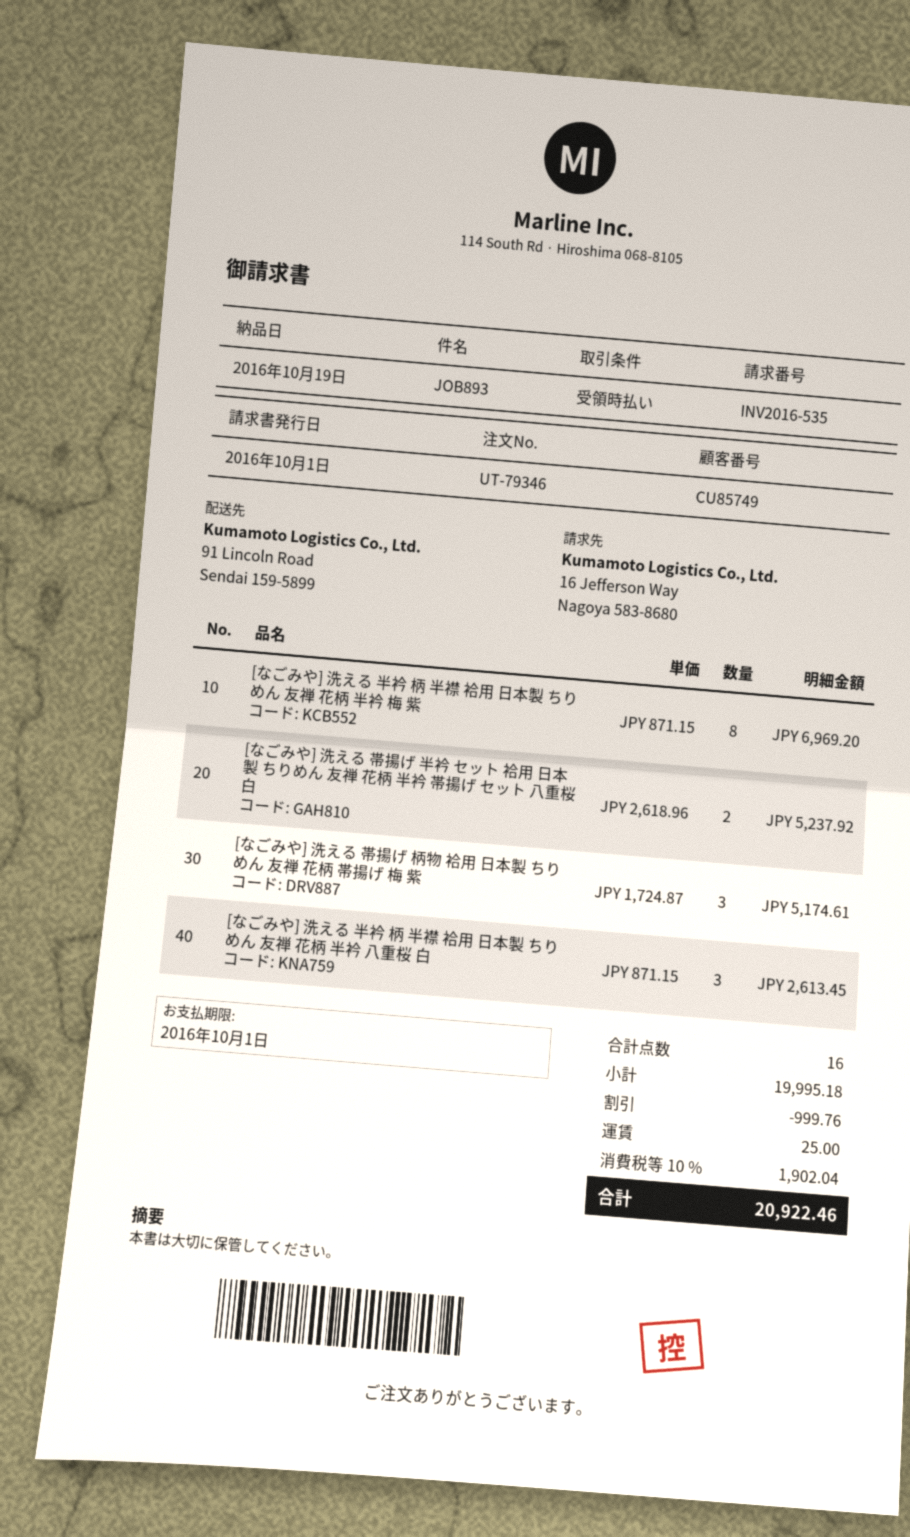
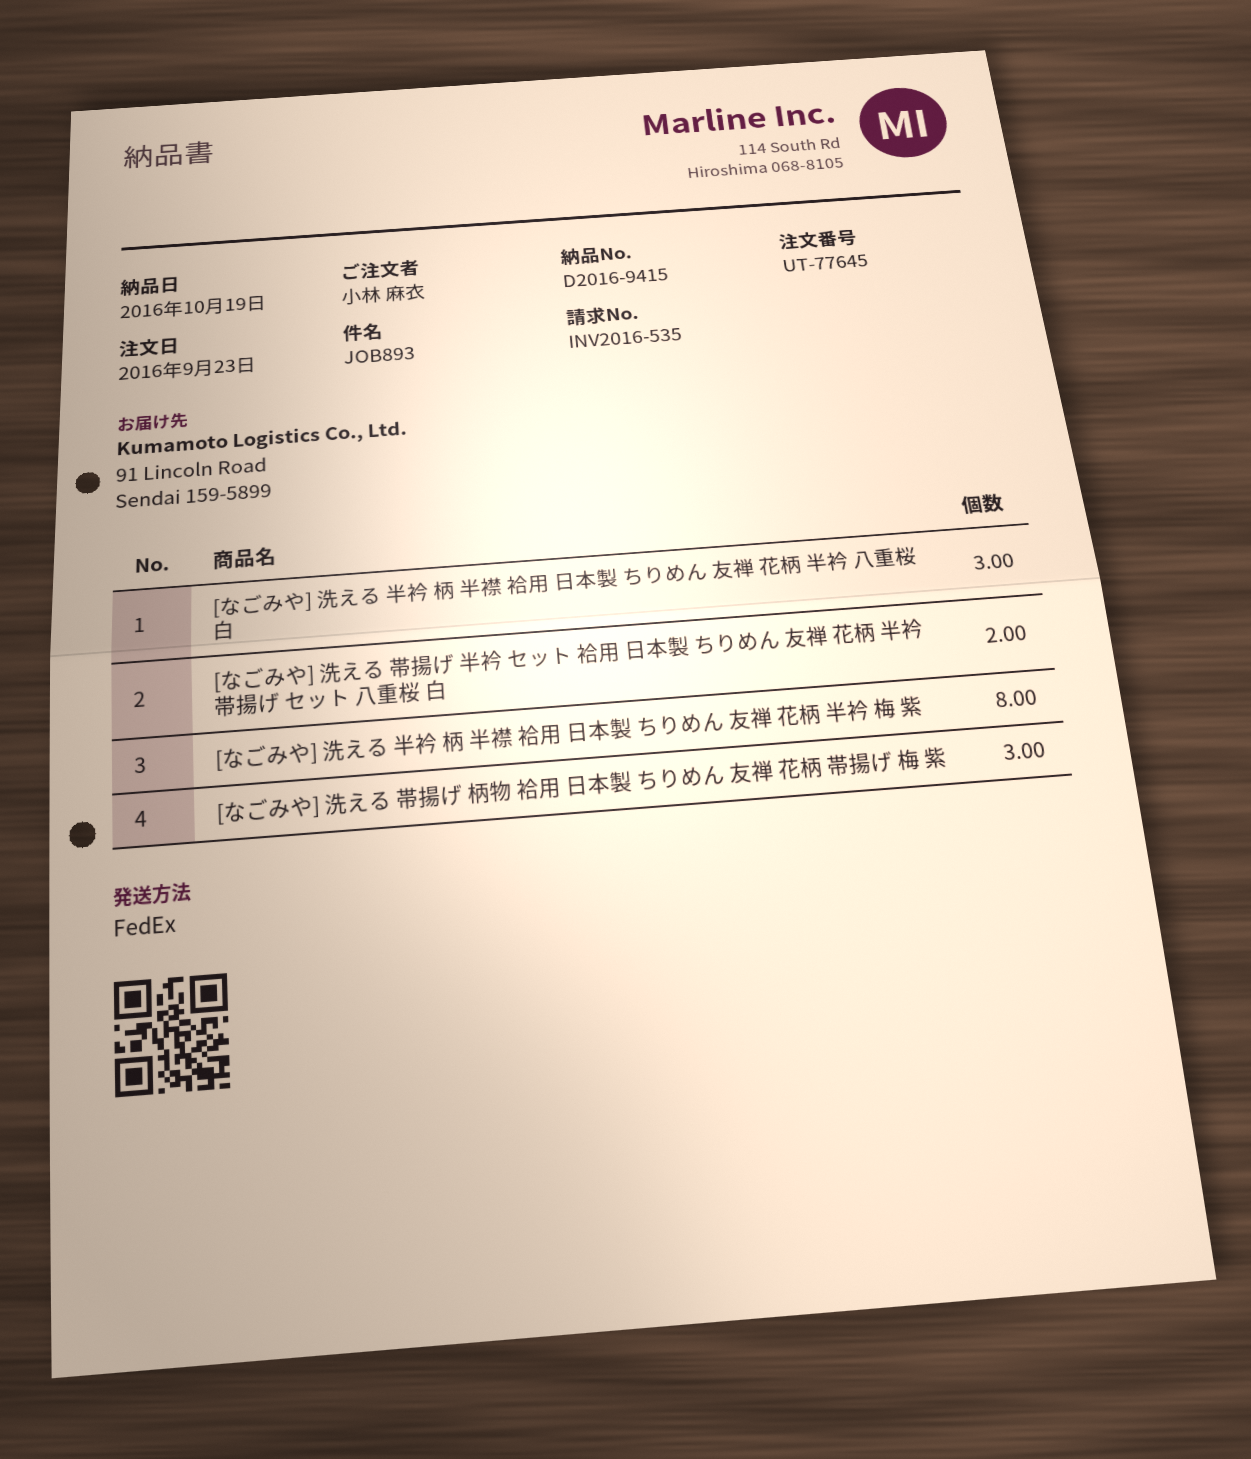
order number: UT-79346 -> UT-77645

